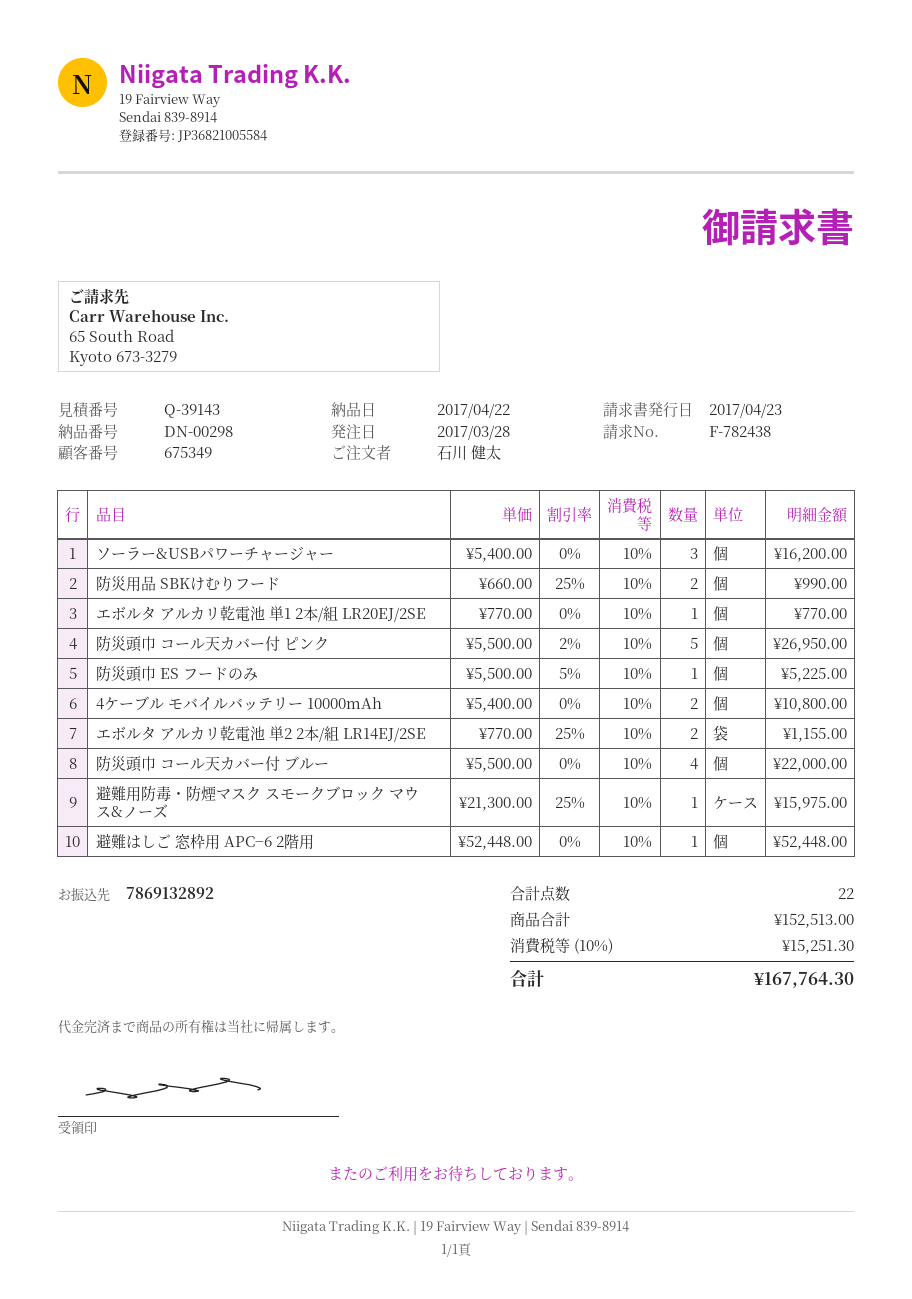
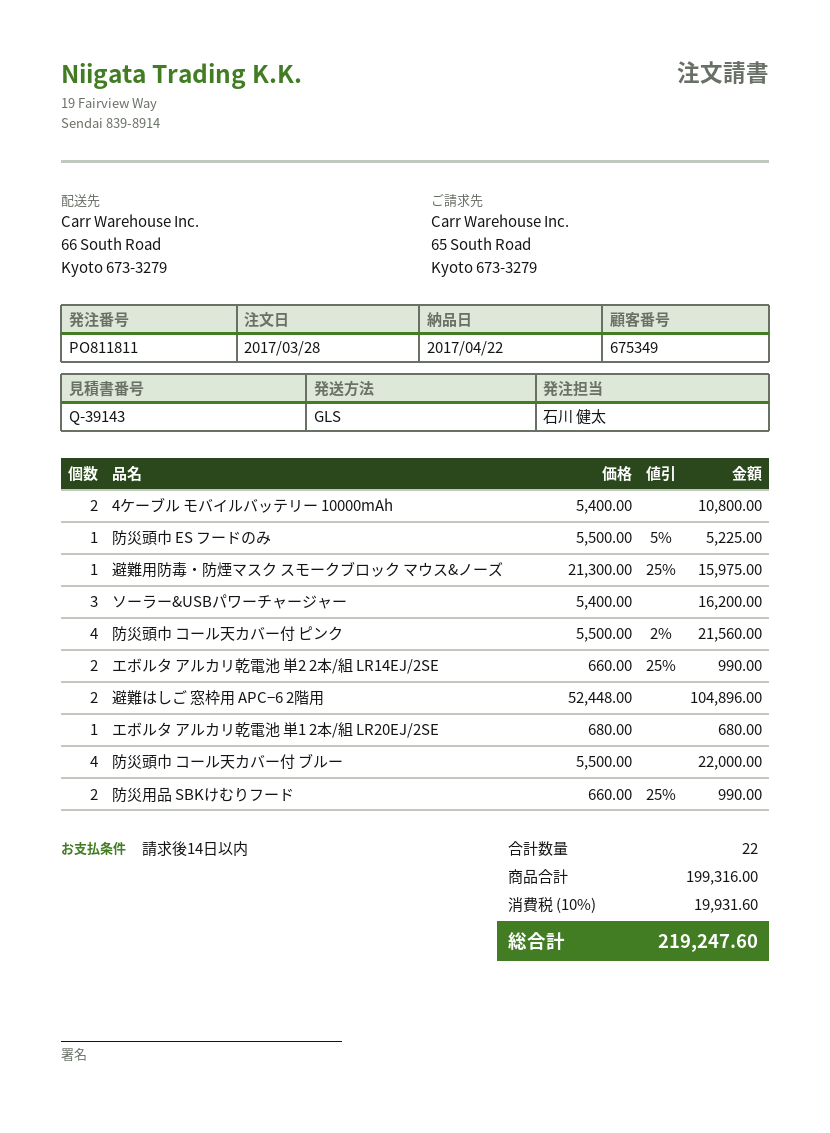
エボルタ アルカリ乾電池 単1 2本/組 LR20EJ/2SE: 1 x 770.00 = 770.00 -> 1 x 680.00 = 680.00
防災頭巾 コール天カバー付 ピンク: 5 x 5500.00 - 2% = 26950.00 -> 4 x 5500.00 - 2% = 21560.00
エボルタ アルカリ乾電池 単2 2本/組 LR14EJ/2SE: 2 x 770.00 - 25% = 1155.00 -> 2 x 660.00 - 25% = 990.00
避難はしご 窓枠用 APC−6 2階用: 1 x 52448.00 = 52448.00 -> 2 x 52448.00 = 104896.00
subtotal: 152513.00 -> 199316.00
tax: 10% = 15251.30 -> 10% = 19931.60
total: 167764.30 -> 219247.60

